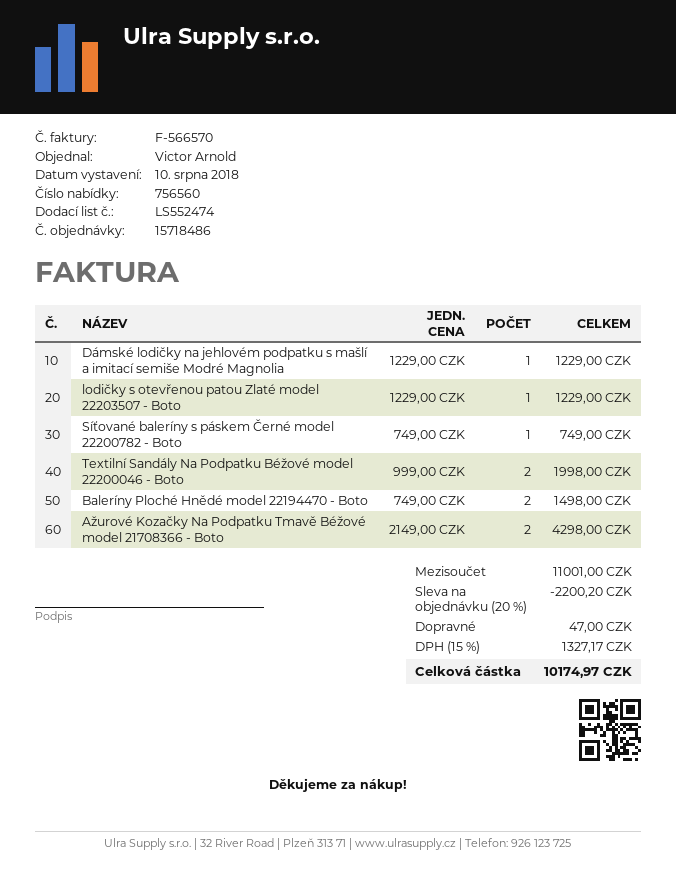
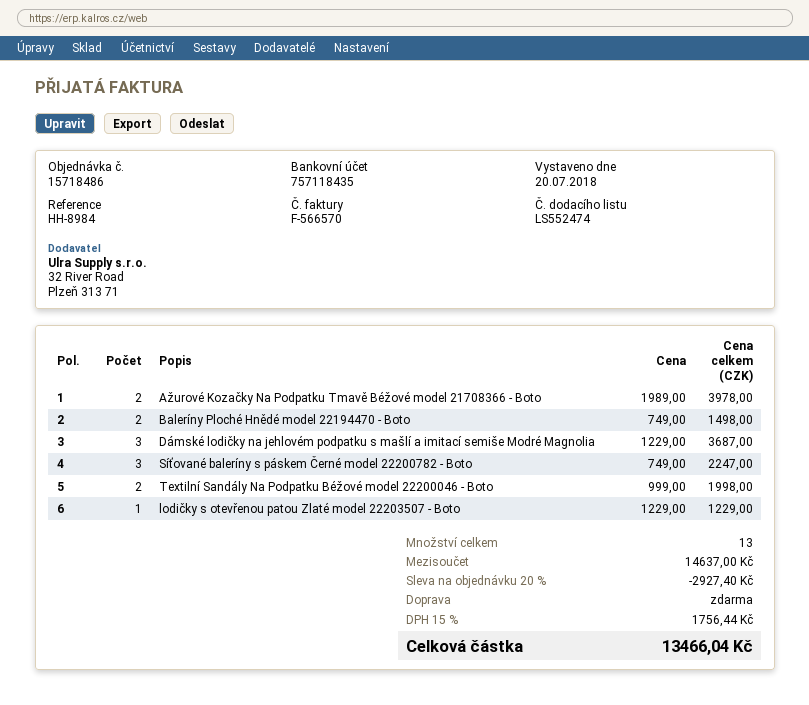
invoice date: 2018-08-10 -> 2018-07-20
Dámské lodičky na jehlovém podpatku s mašlí a imitací semiše Modré Magnolia: 1 x 1229.00 = 1229.00 -> 3 x 1229.00 = 3687.00
Síťované baleríny s páskem Černé model 22200782 - Boto: 1 x 749.00 = 749.00 -> 3 x 749.00 = 2247.00
Ažurové Kozačky Na Podpatku Tmavě Béžové model 21708366 - Boto: 2 x 2149.00 = 4298.00 -> 2 x 1989.00 = 3978.00
subtotal: 11001.00 -> 14637.00
discount: 20% = 2200.20 -> 20% = 2927.40
shipping: 47.00 -> 0.00
tax: 15% = 1327.17 -> 15% = 1756.44
total: 10174.97 -> 13466.04

